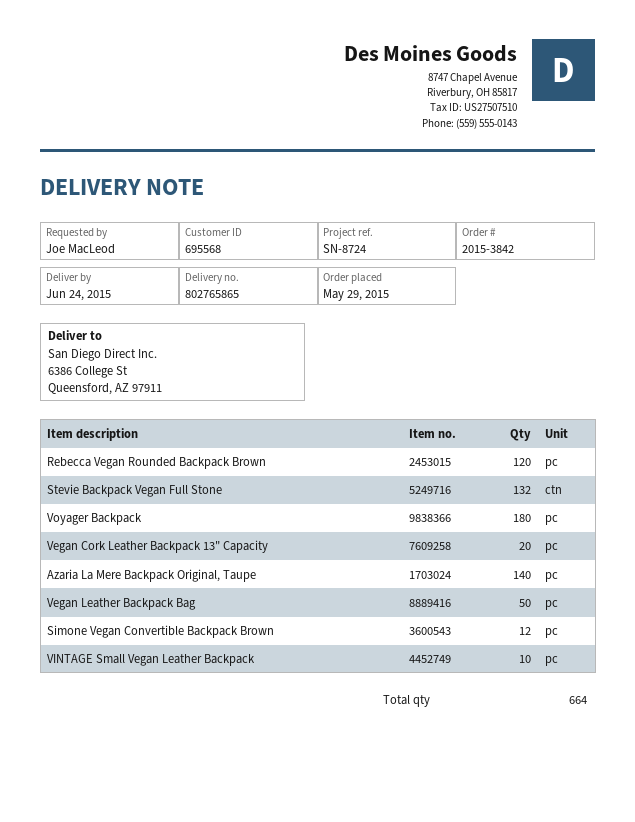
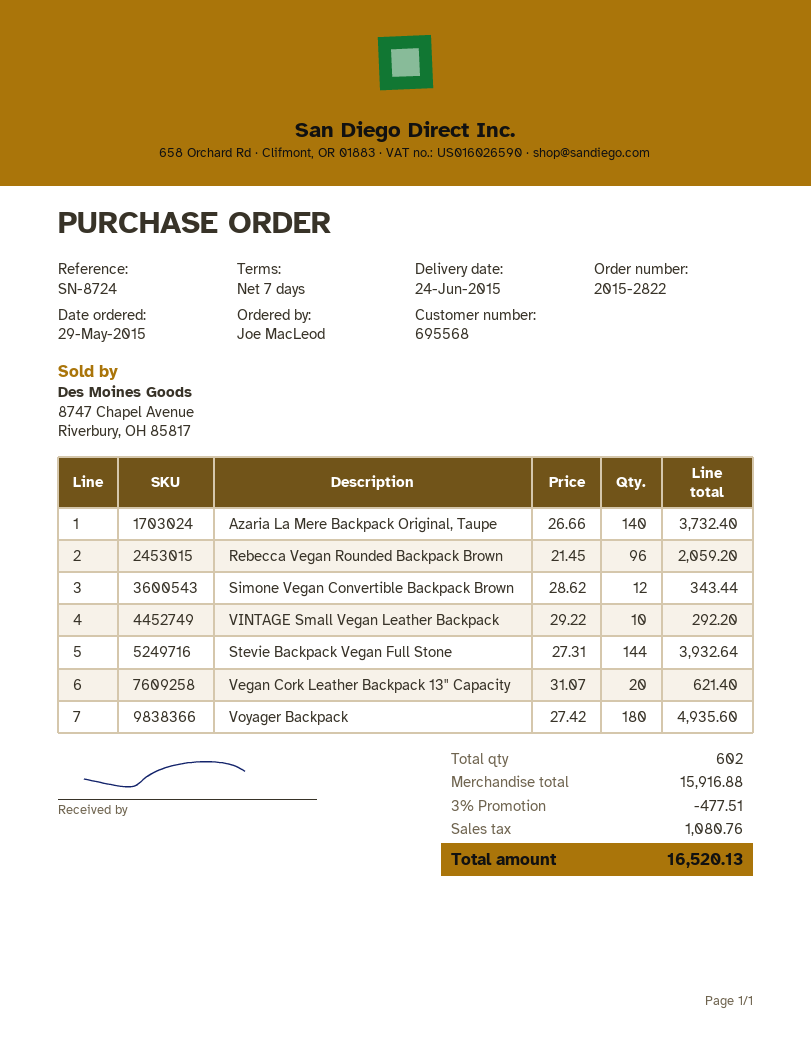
order number: 2015-3842 -> 2015-2822
Rebecca Vegan Rounded Backpack Brown: 120 -> 96
Stevie Backpack Vegan Full Stone: 132 -> 144
Vegan Leather Backpack Bag: 50 -> none
total quantity: 664 -> 602

